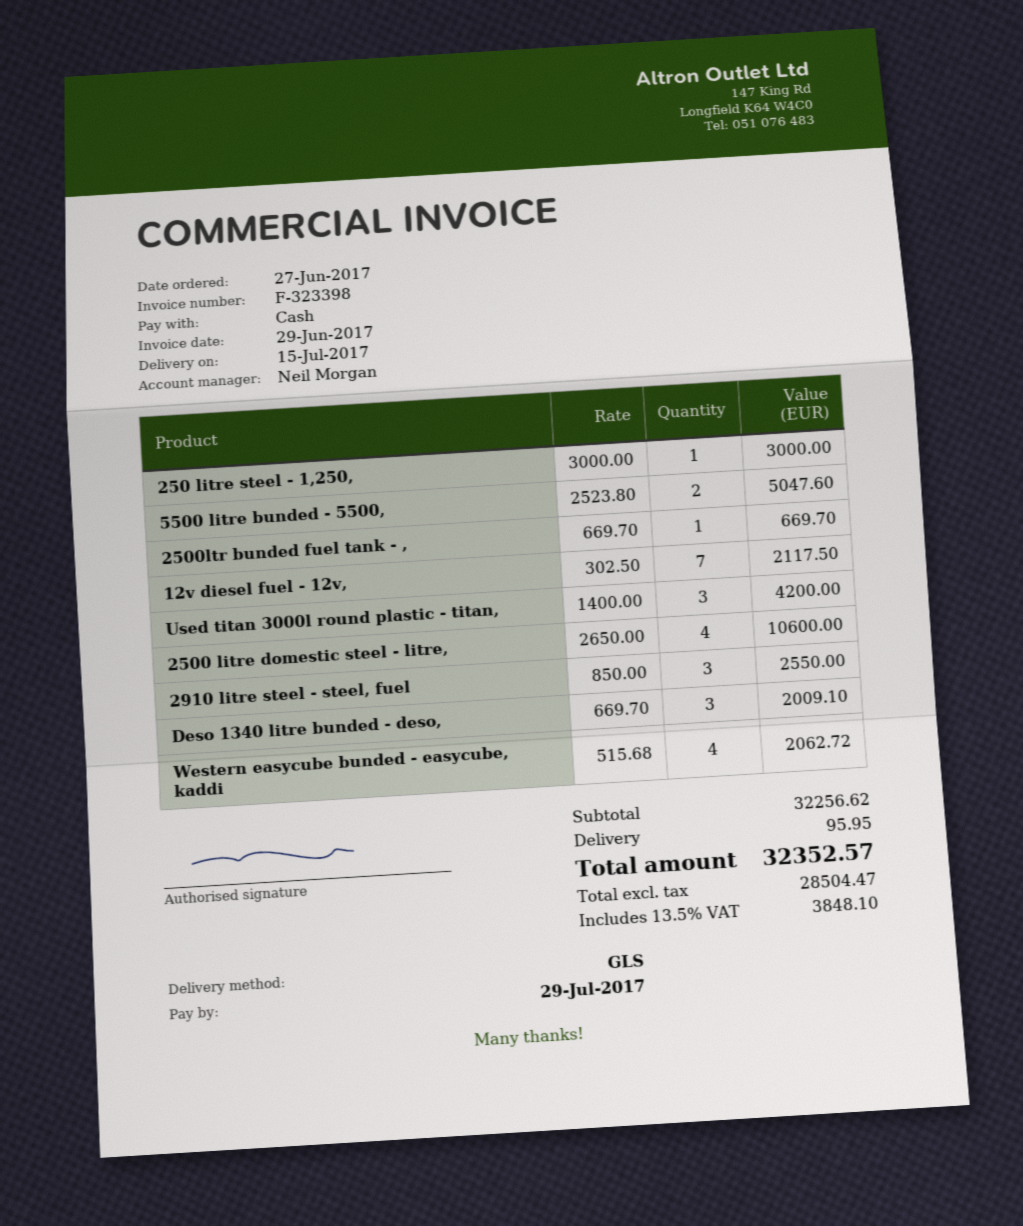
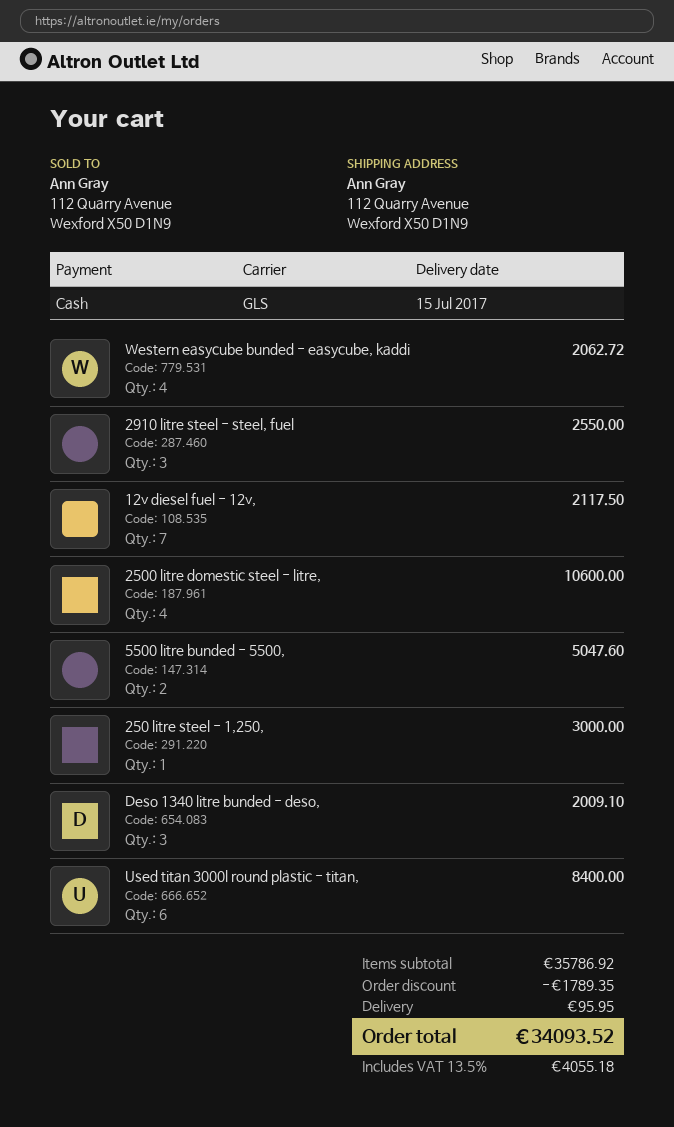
2500ltr bunded fuel tank - ,: 1 for 669.70 -> none
Used titan 3000l round plastic - titan,: 3 for 4200.00 -> 6 for 8400.00
subtotal: 32256.62 -> 35786.92
discount: none -> 1789.35
tax: 13.5% = 3848.10 -> 13.5% = 4055.18
total: 32352.57 -> 34093.52

